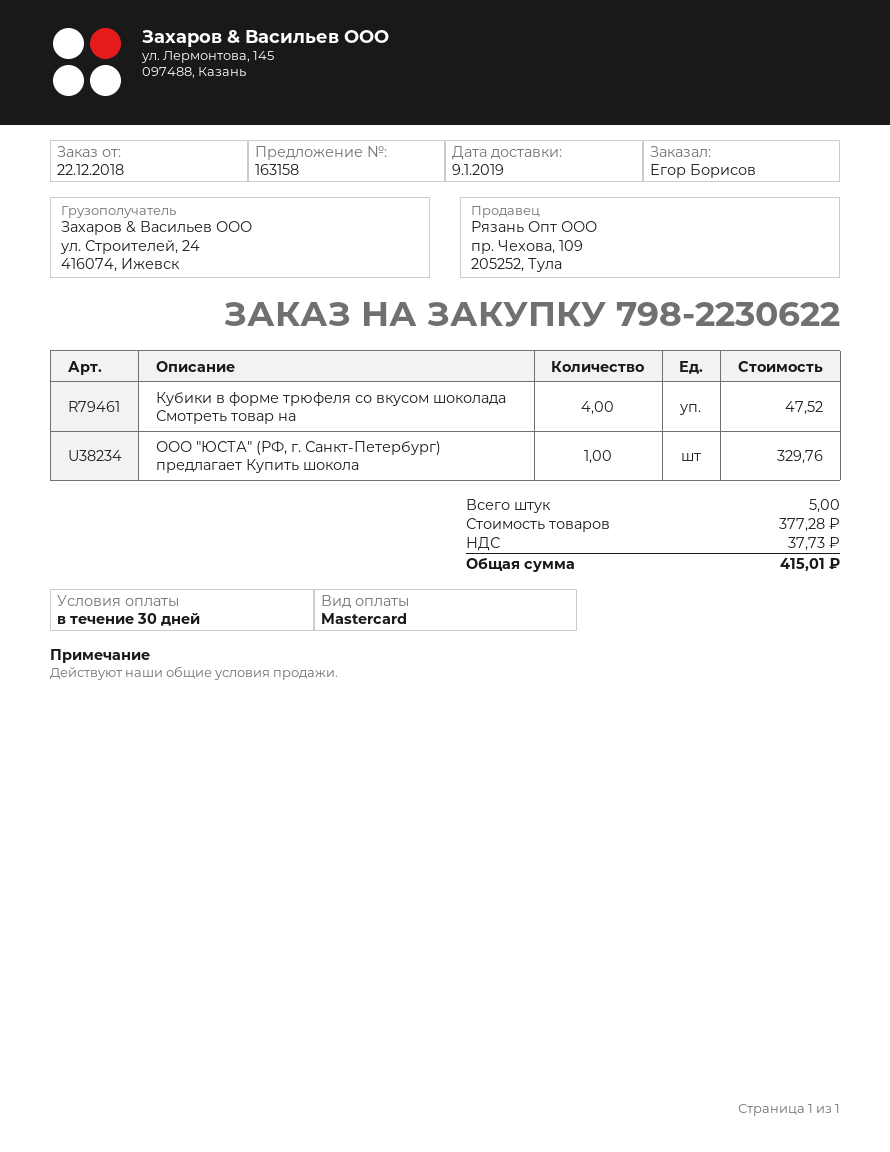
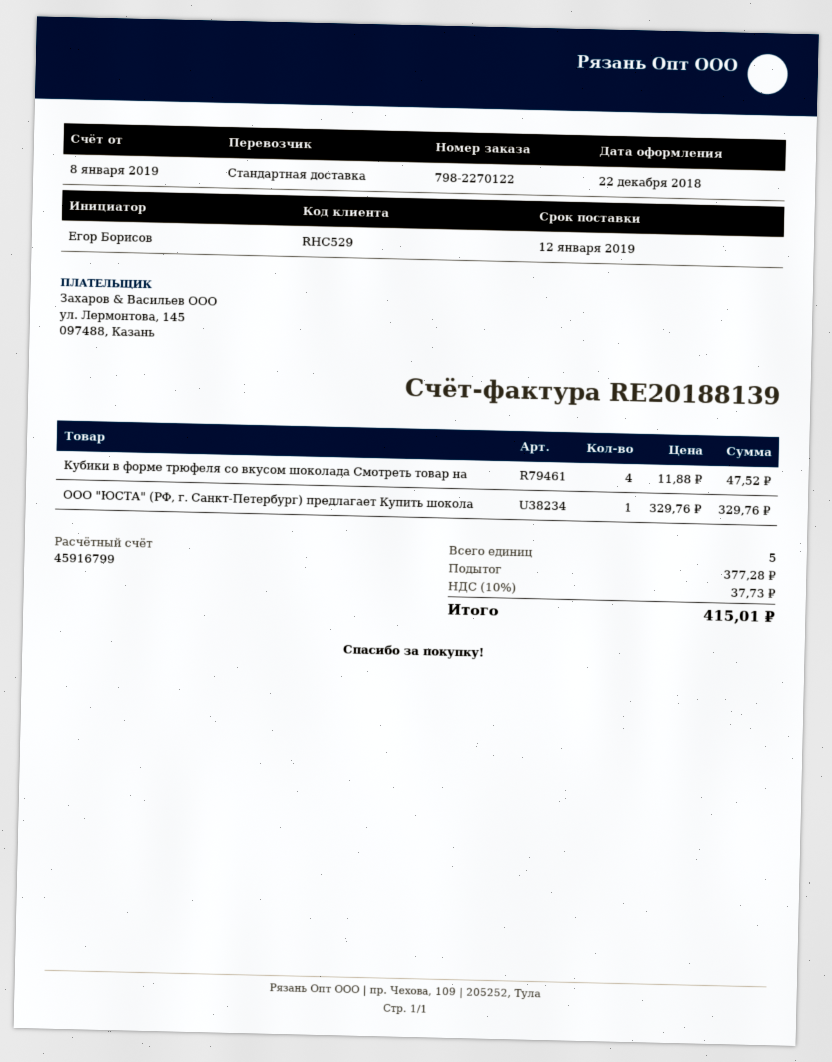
order number: 798-2230622 -> 798-2270122
delivery date: 2019-01-09 -> 2019-01-12

